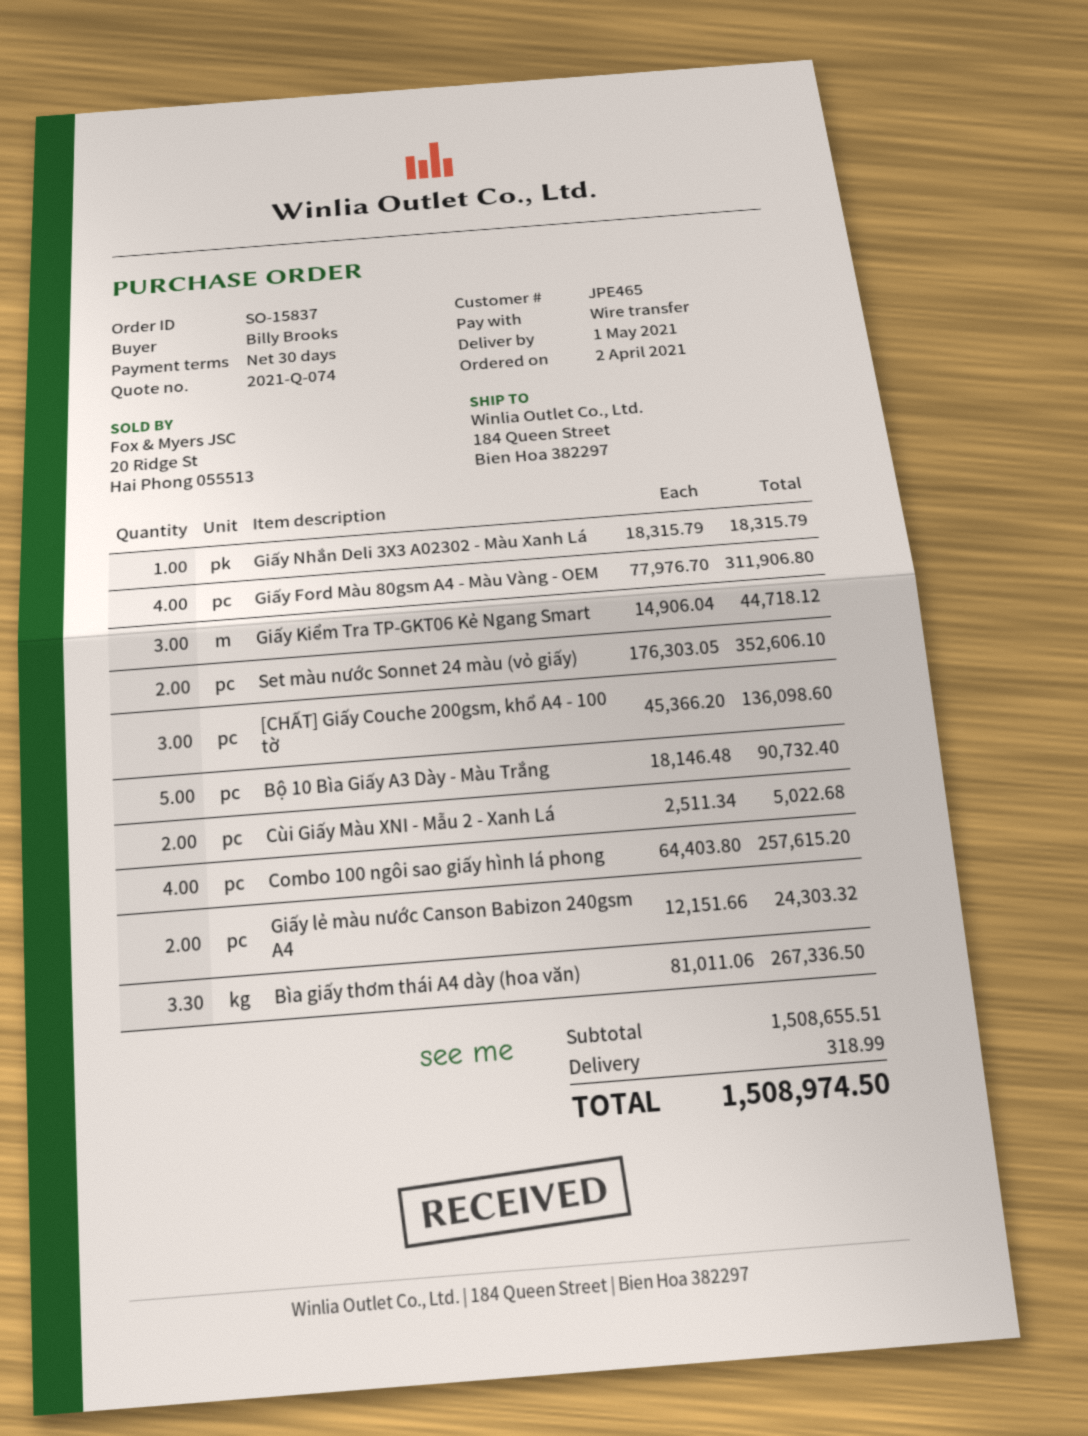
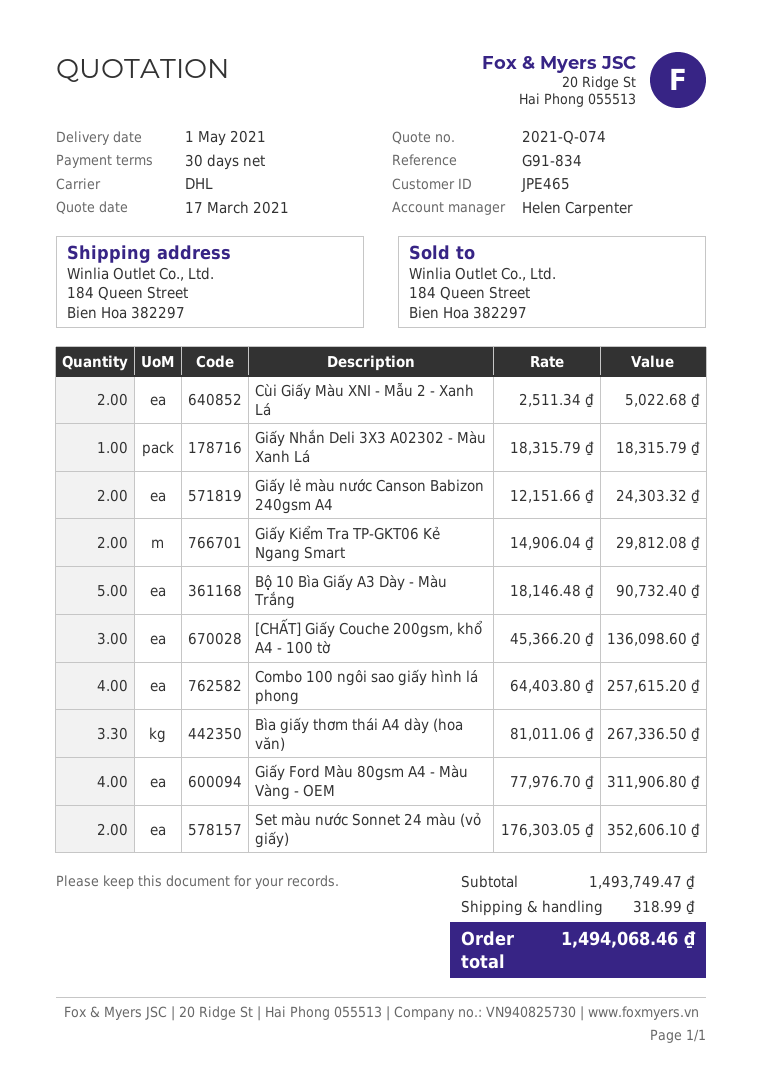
Giấy Kiểm Tra TP-GKT06 Kẻ Ngang Smart: 3 x 14906.04 = 44718.12 -> 2 x 14906.04 = 29812.08
subtotal: 1508655.51 -> 1493749.47
total: 1508974.50 -> 1494068.46

